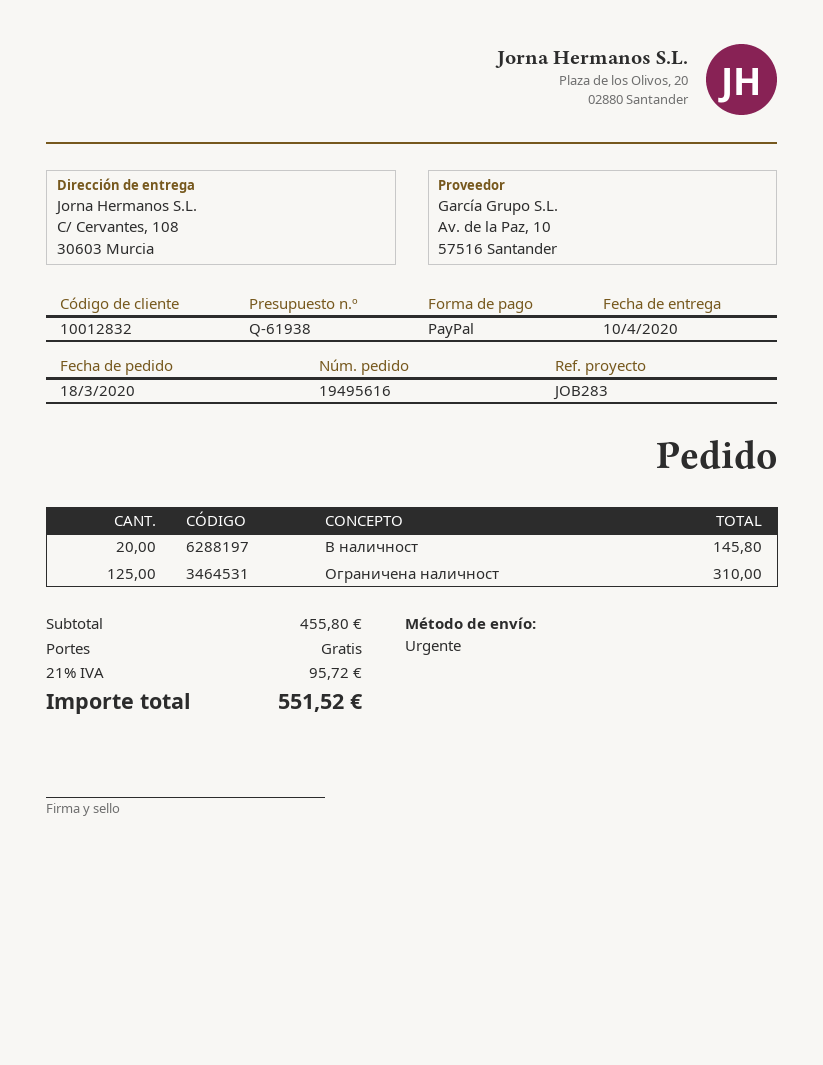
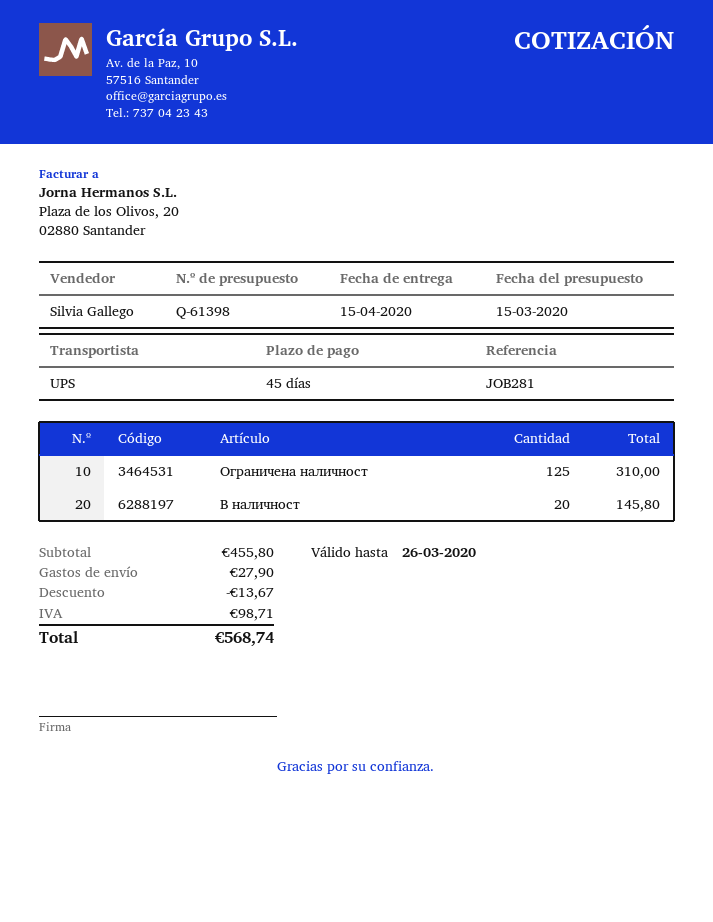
quote number: Q-61938 -> Q-61398
delivery date: 2020-04-10 -> 2020-04-15
reference: JOB283 -> JOB281
shipping method: express -> UPS
discount: none -> 13.67
shipping: 0.00 -> 27.90
tax: 95.72 -> 98.71
total: 551.52 -> 568.74

